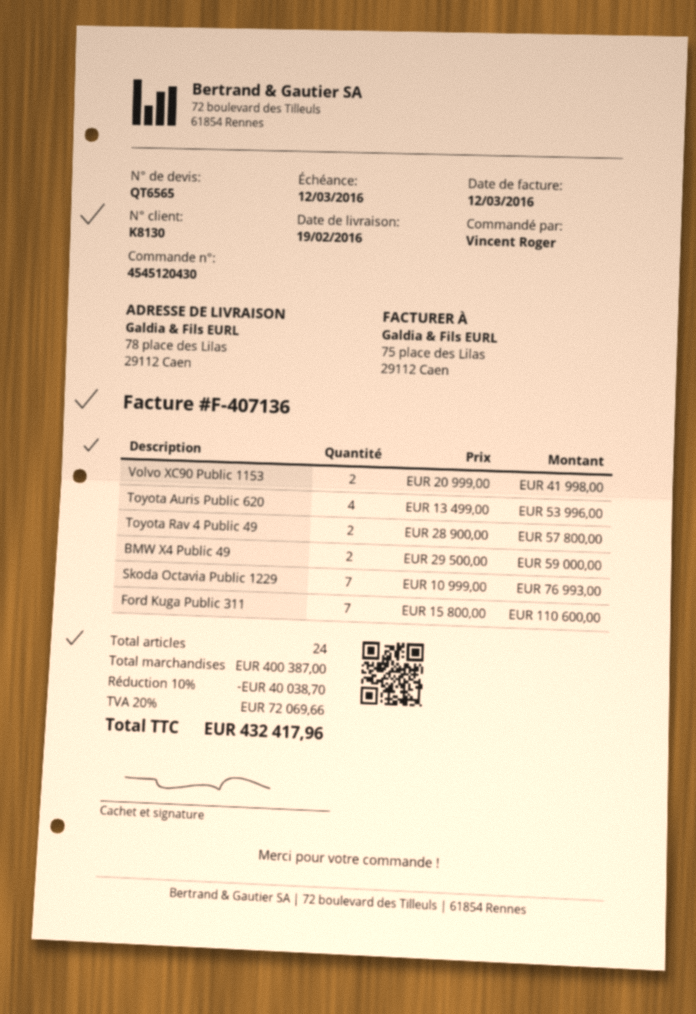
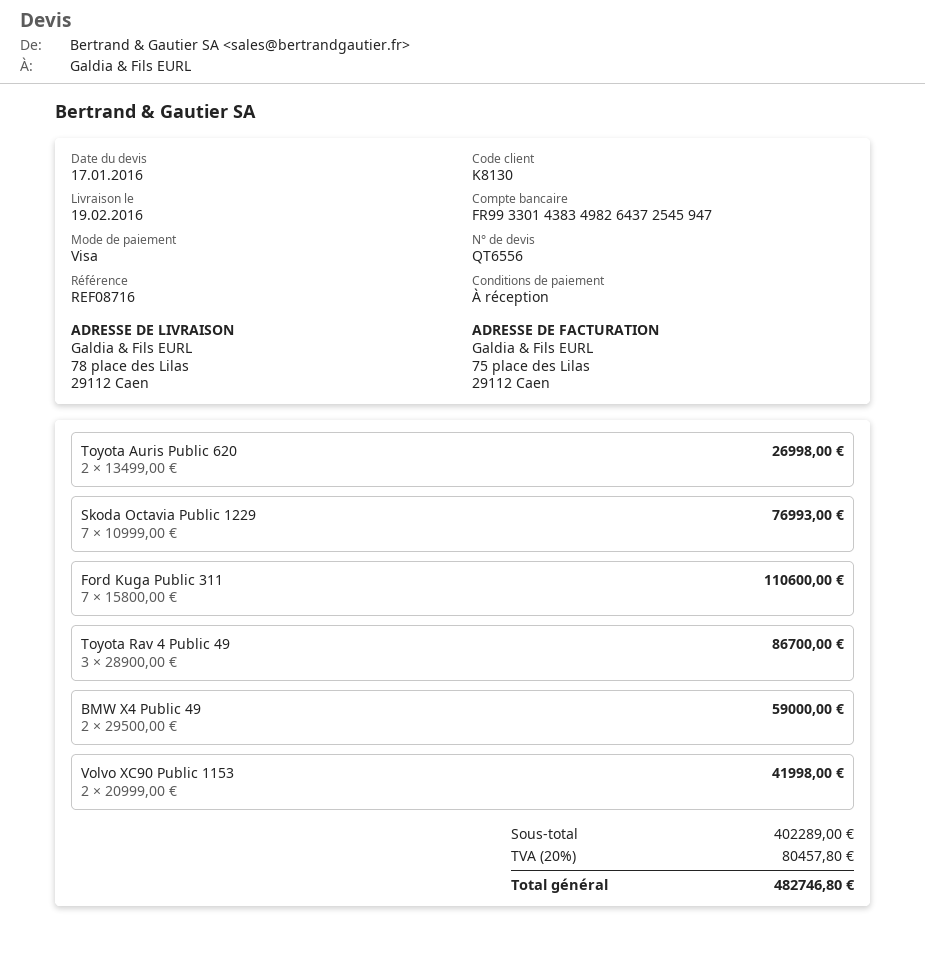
quote number: QT6565 -> QT6556
Toyota Auris Public 620: 4 x 13499.00 = 53996.00 -> 2 x 13499.00 = 26998.00
Toyota Rav 4 Public 49: 2 x 28900.00 = 57800.00 -> 3 x 28900.00 = 86700.00
subtotal: 400387.00 -> 402289.00
discount: 10% = 40038.70 -> none
tax: 20% = 72069.66 -> 20% = 80457.80
total: 432417.96 -> 482746.80

